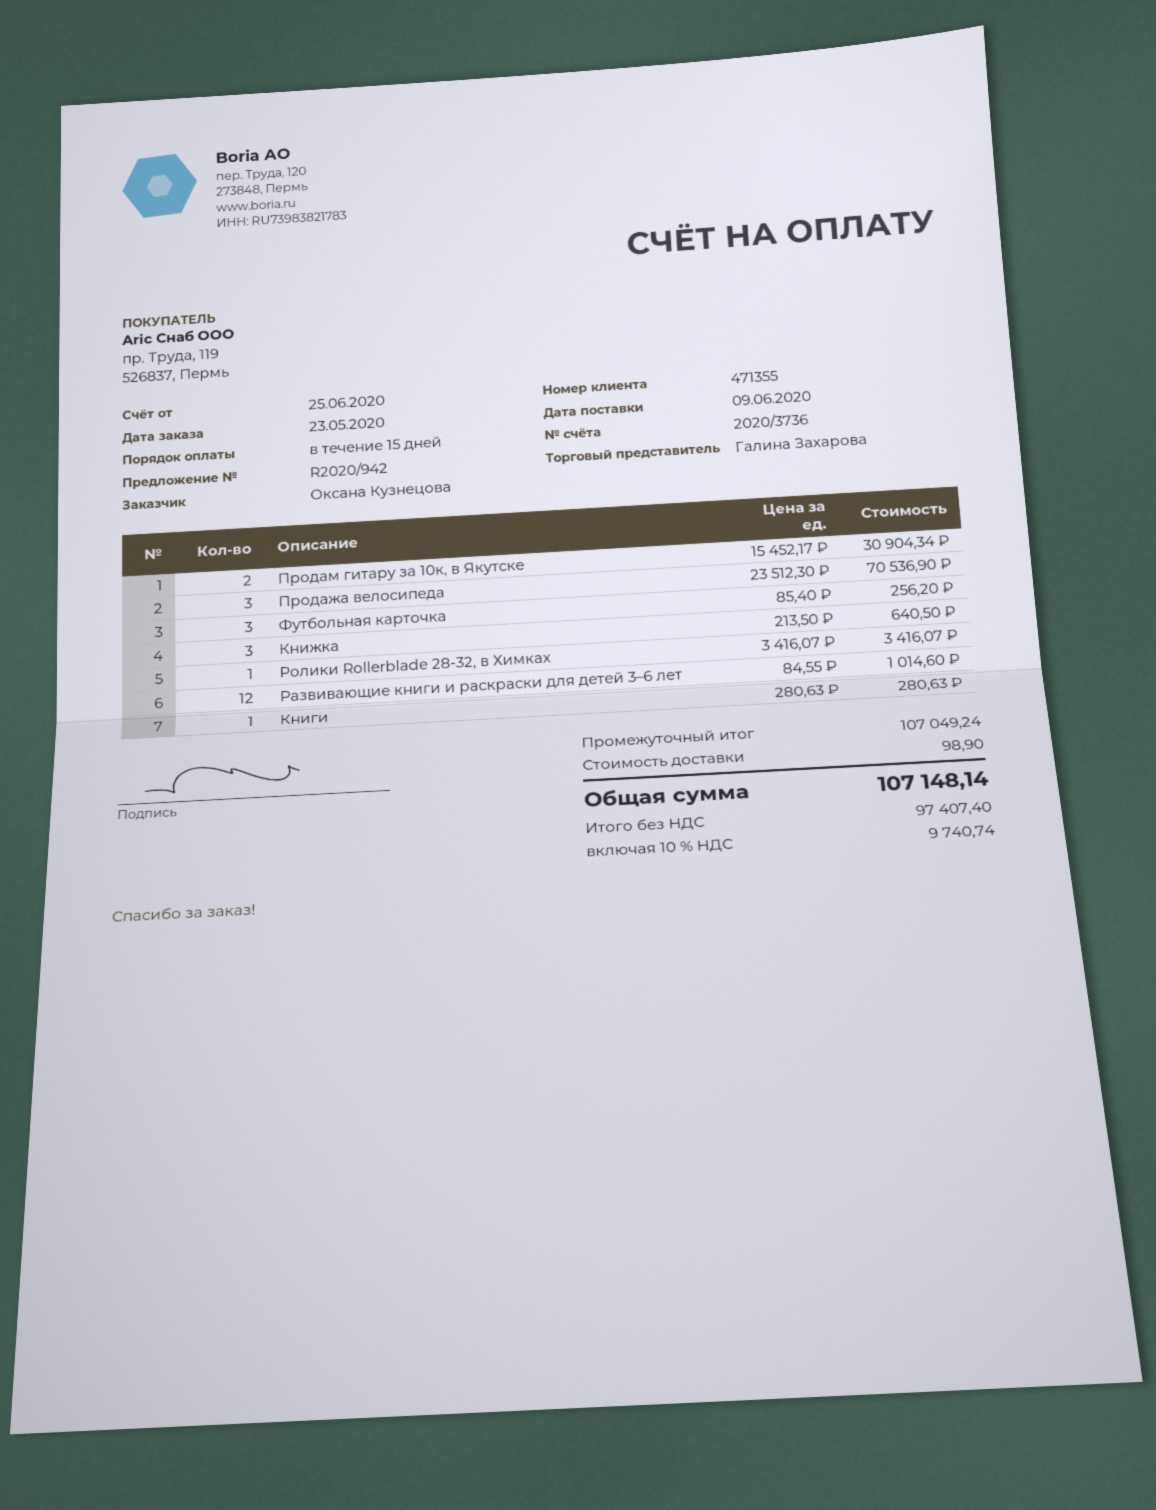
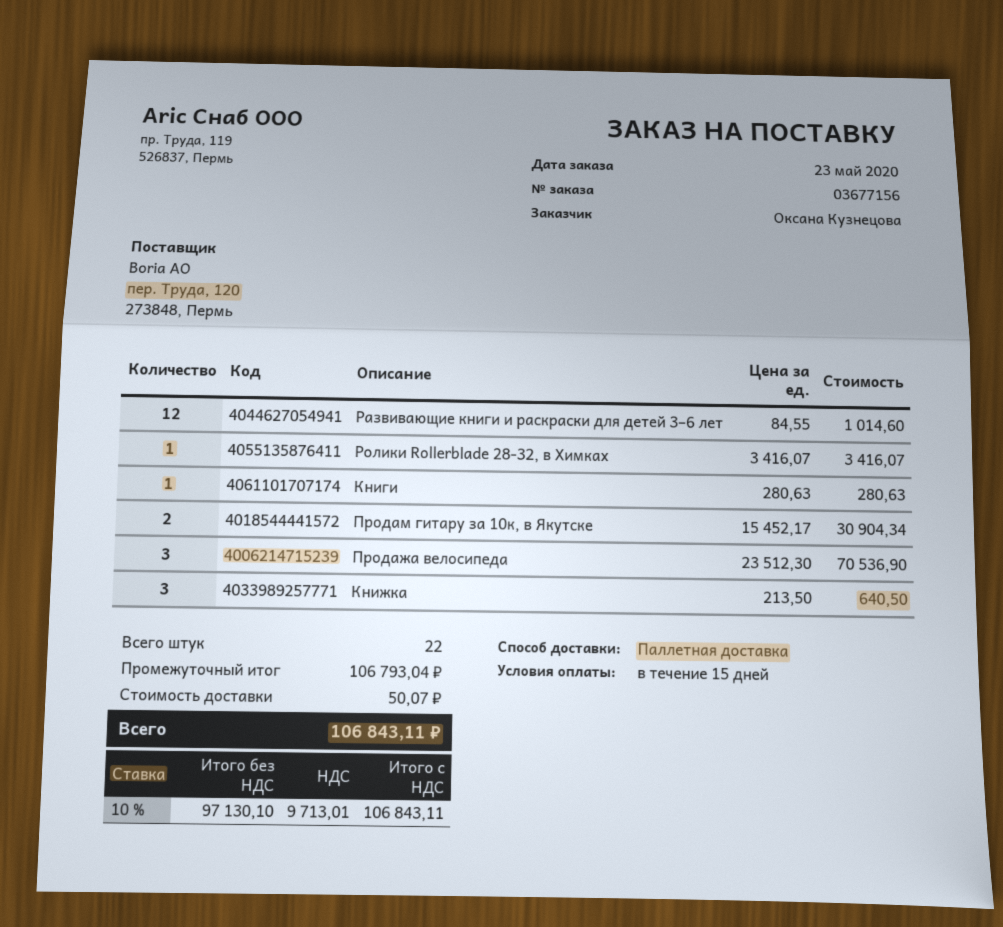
Футбольная карточка: 3 x 85.40 = 256.20 -> none
subtotal: 107049.24 -> 106793.04
shipping: 98.90 -> 50.07
net: 97407.40 -> 97130.10
tax: 10% = 9740.74 -> 10% = 9713.01
total: 107148.14 -> 106843.11

